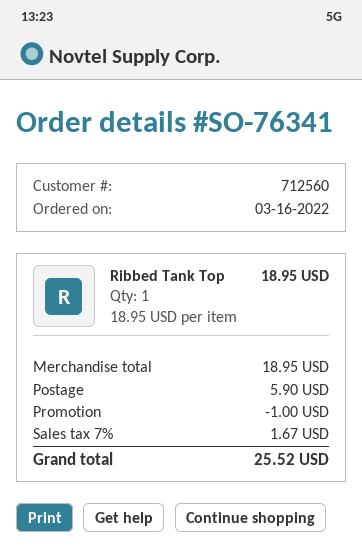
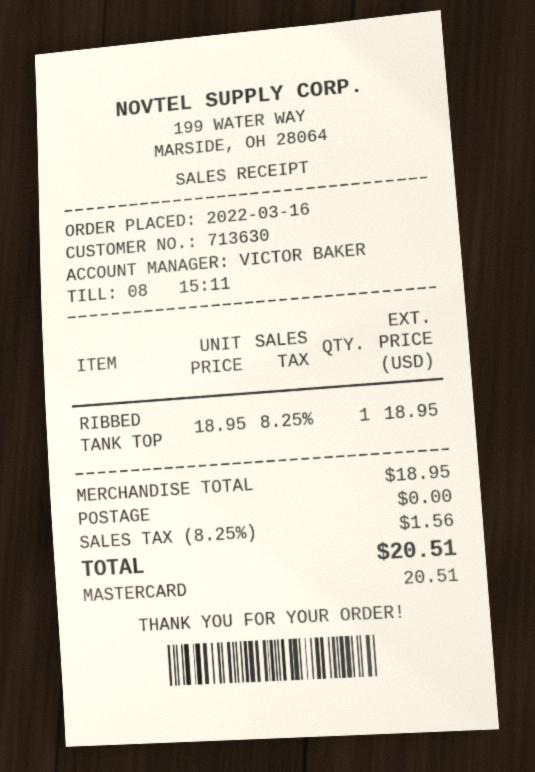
customer number: 712560 -> 713630
discount: 1.00 -> none
shipping: 5.90 -> 0.00
tax: 7% = 1.67 -> 8.25% = 1.56
total: 25.52 -> 20.51

